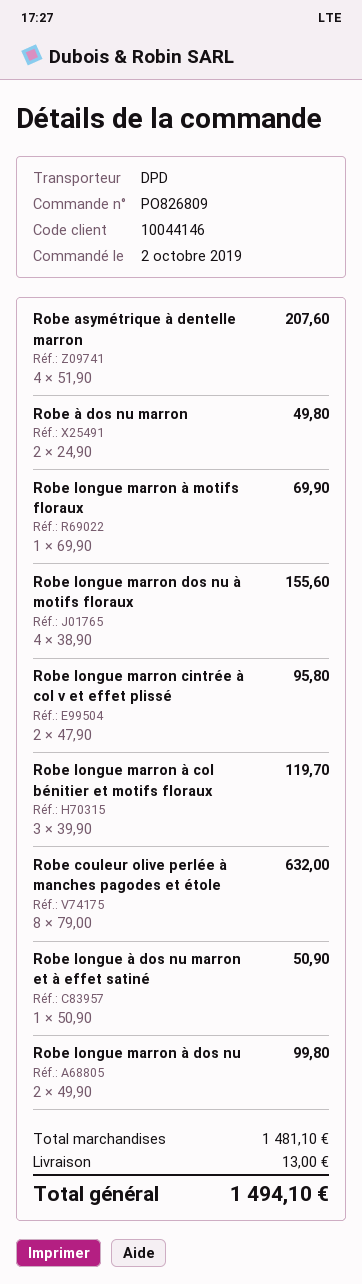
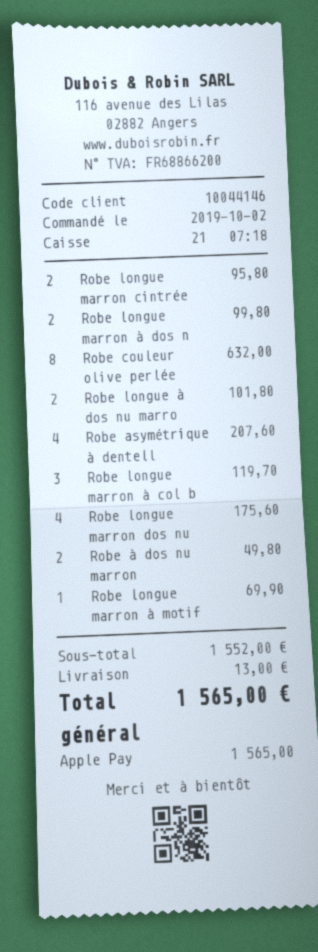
Robe longue marron dos nu à motifs floraux: 4 for 155.60 -> 4 for 175.60
Robe longue à dos nu marron et à effet satiné: 1 for 50.90 -> 2 for 101.80
subtotal: 1481.10 -> 1552.00
total: 1494.10 -> 1565.00

